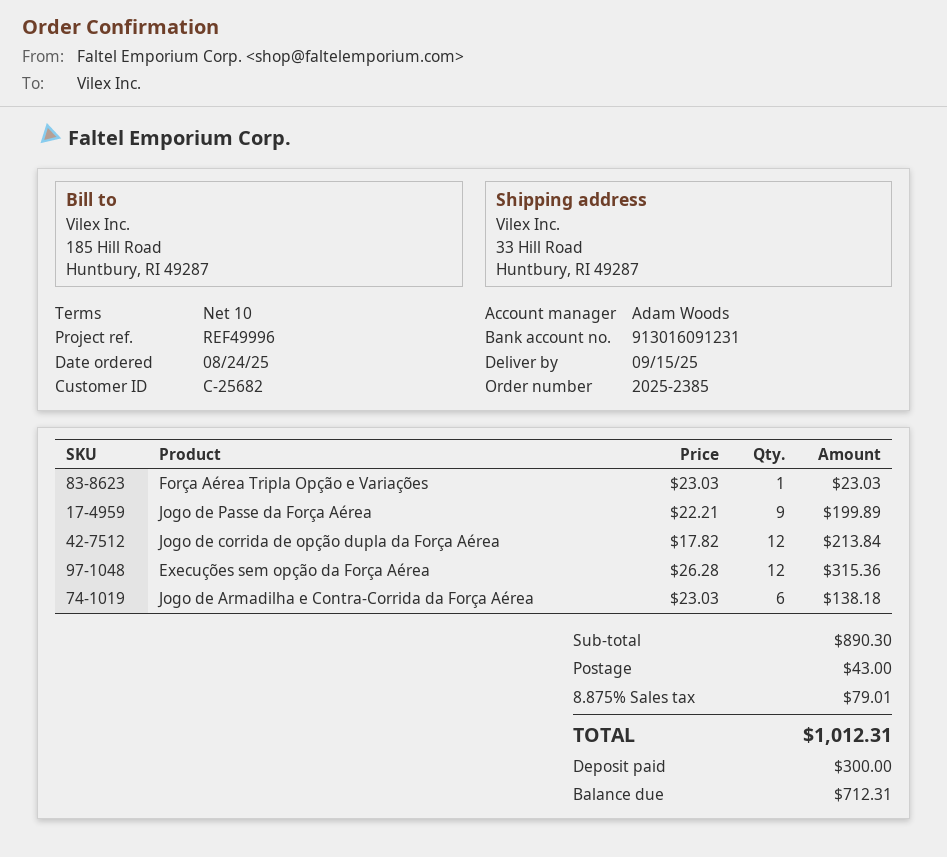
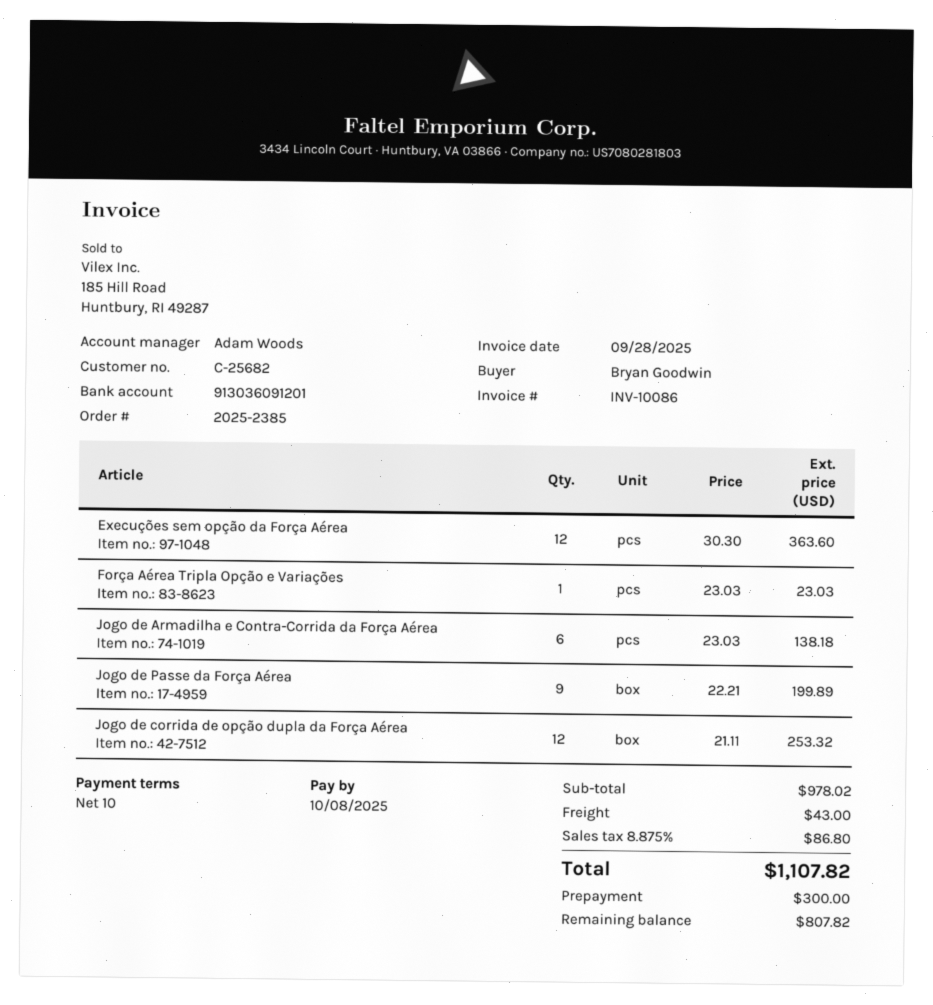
bank account: 913016091231 -> 913036091201
Jogo de corrida de opção dupla da Força Aérea: 12 x 17.82 = 213.84 -> 12 x 21.11 = 253.32
Execuções sem opção da Força Aérea: 12 x 26.28 = 315.36 -> 12 x 30.30 = 363.60
subtotal: 890.30 -> 978.02
tax: 8.875% = 79.01 -> 8.875% = 86.80
total: 1012.31 -> 1107.82
balance: 712.31 -> 807.82

